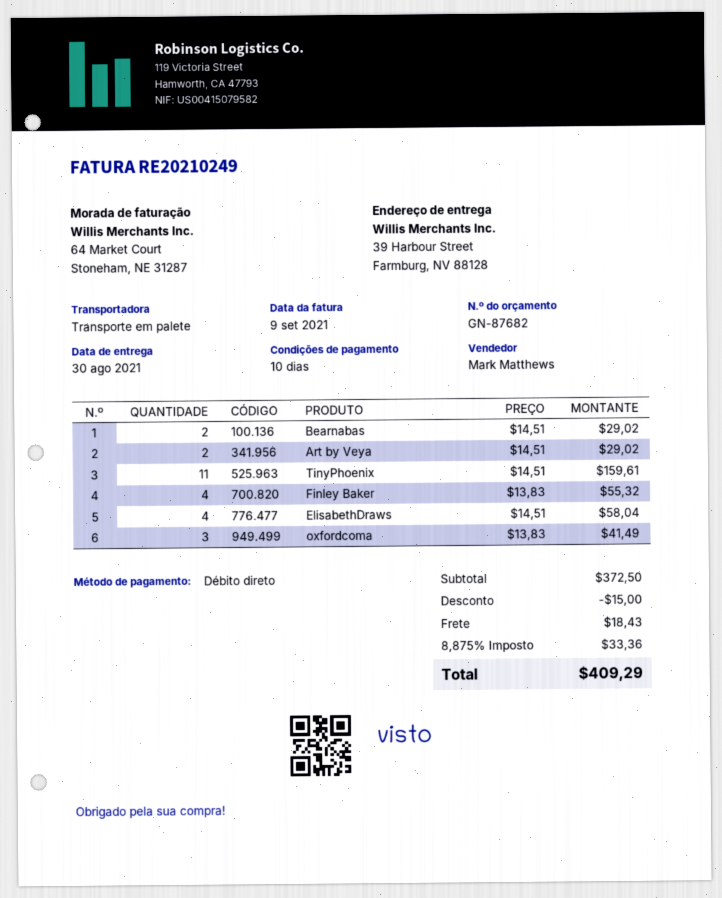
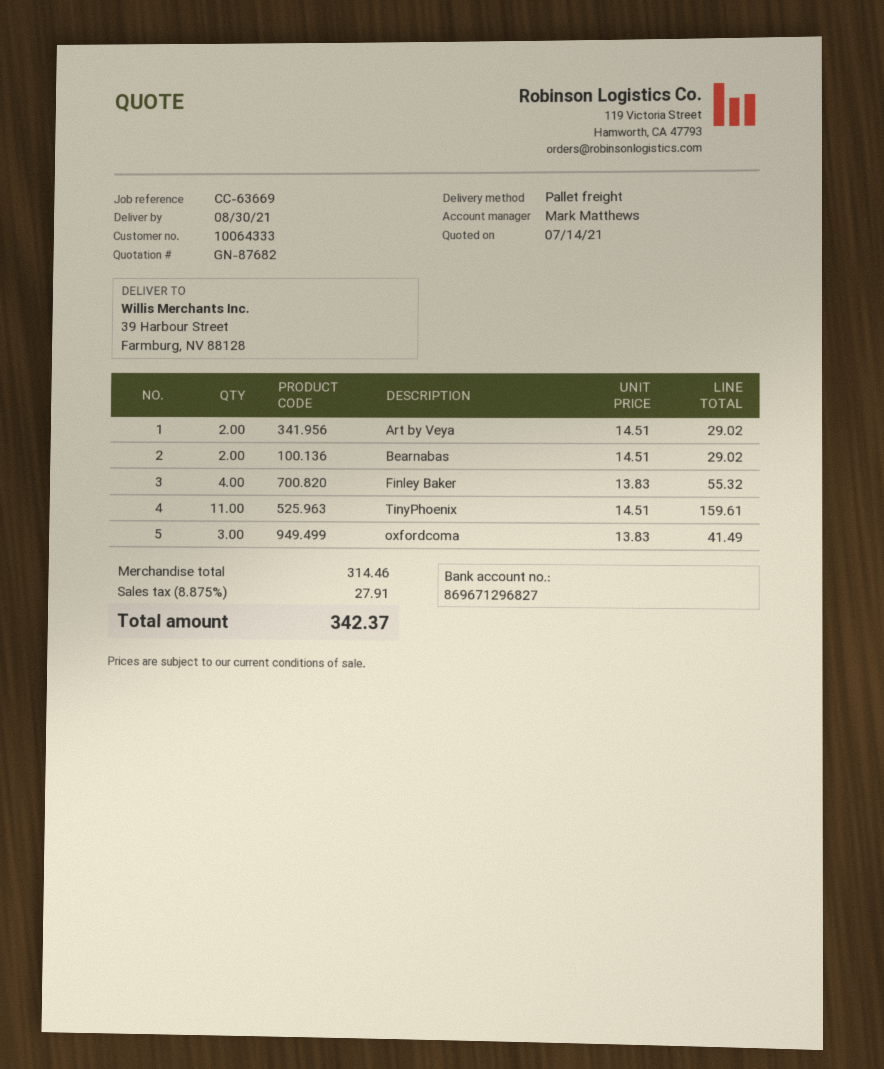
ElisabethDraws: 4 x 14.51 = 58.04 -> none
subtotal: 372.50 -> 314.46
discount: 15.00 -> none
shipping: 18.43 -> none
tax: 8.875% = 33.36 -> 8.875% = 27.91
total: 409.29 -> 342.37

